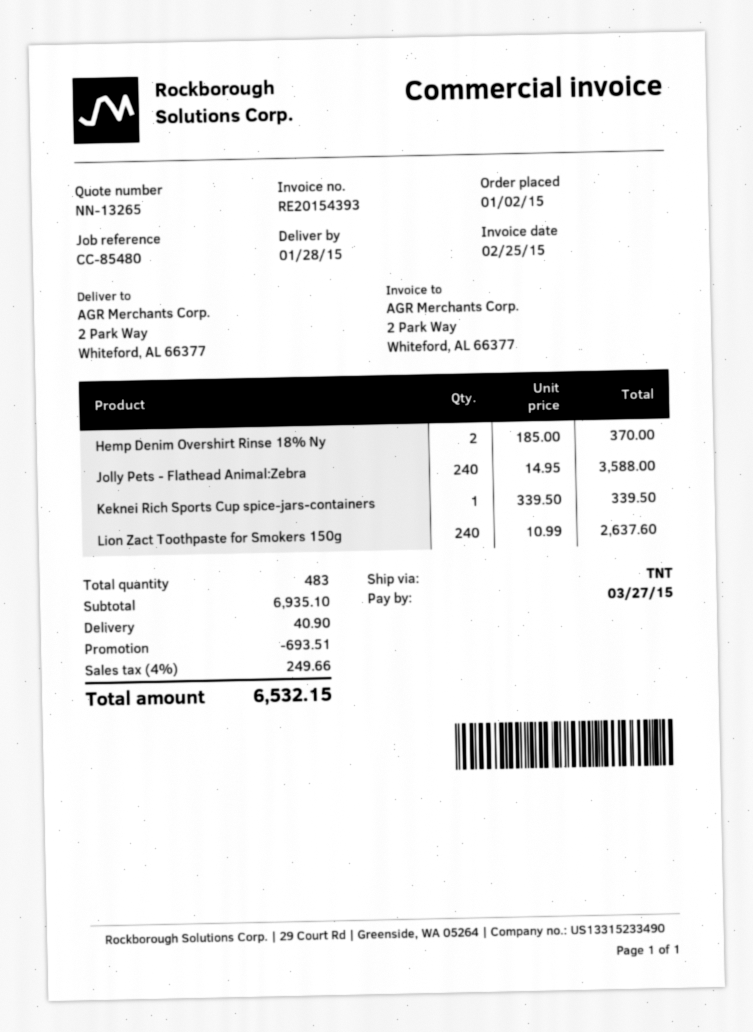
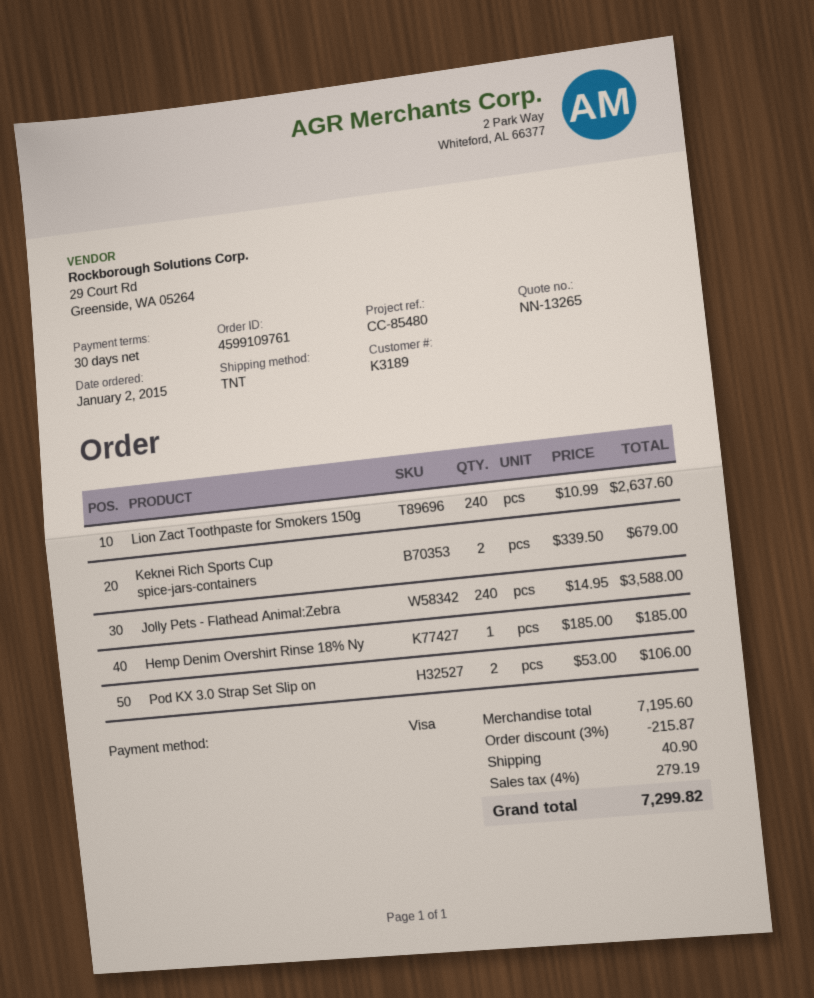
Hemp Denim Overshirt Rinse 18% Ny: 2 x 185.00 = 370.00 -> 1 x 185.00 = 185.00
Keknei Rich Sports Cup spice-jars-containers: 1 x 339.50 = 339.50 -> 2 x 339.50 = 679.00
Pod KX 3.0 Strap Set Slip on: none -> 2 x 53.00 = 106.00
subtotal: 6935.10 -> 7195.60
discount: 693.51 -> 215.87
tax: 4% = 249.66 -> 4% = 279.19
total: 6532.15 -> 7299.82

